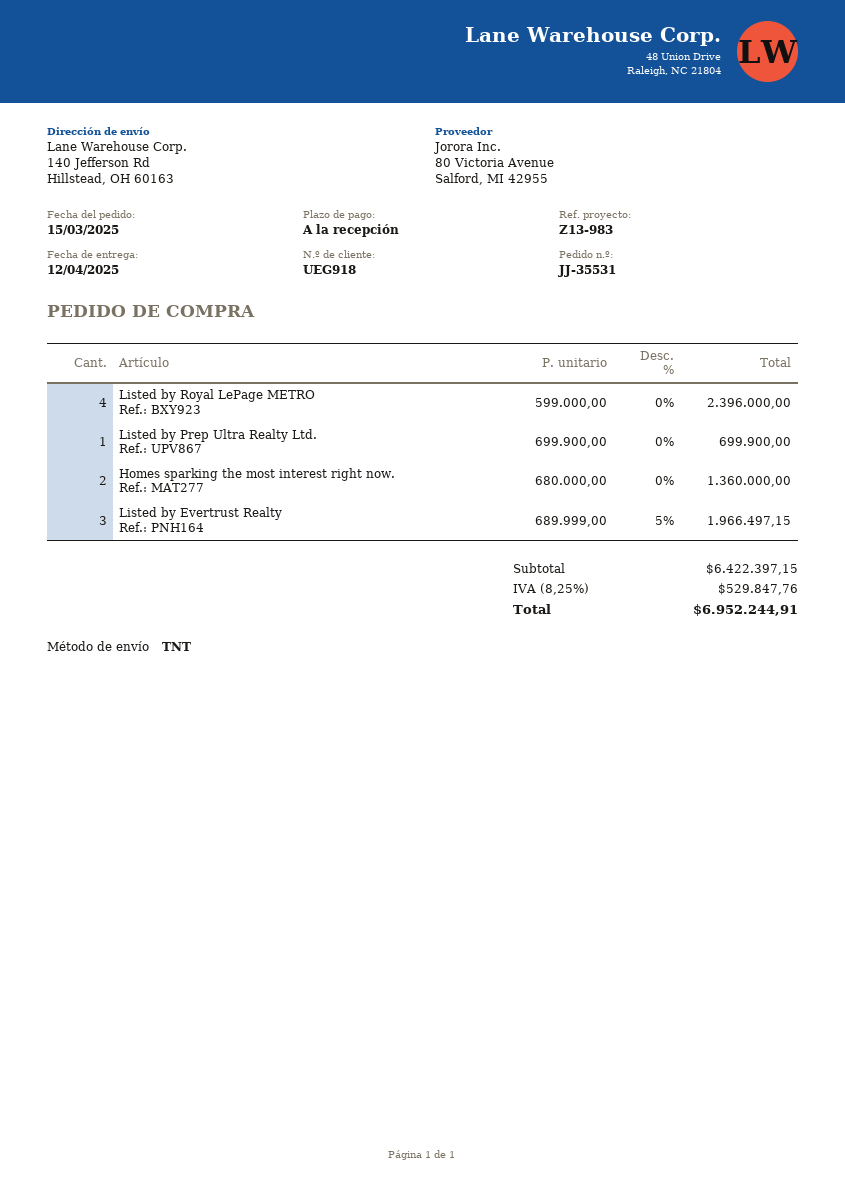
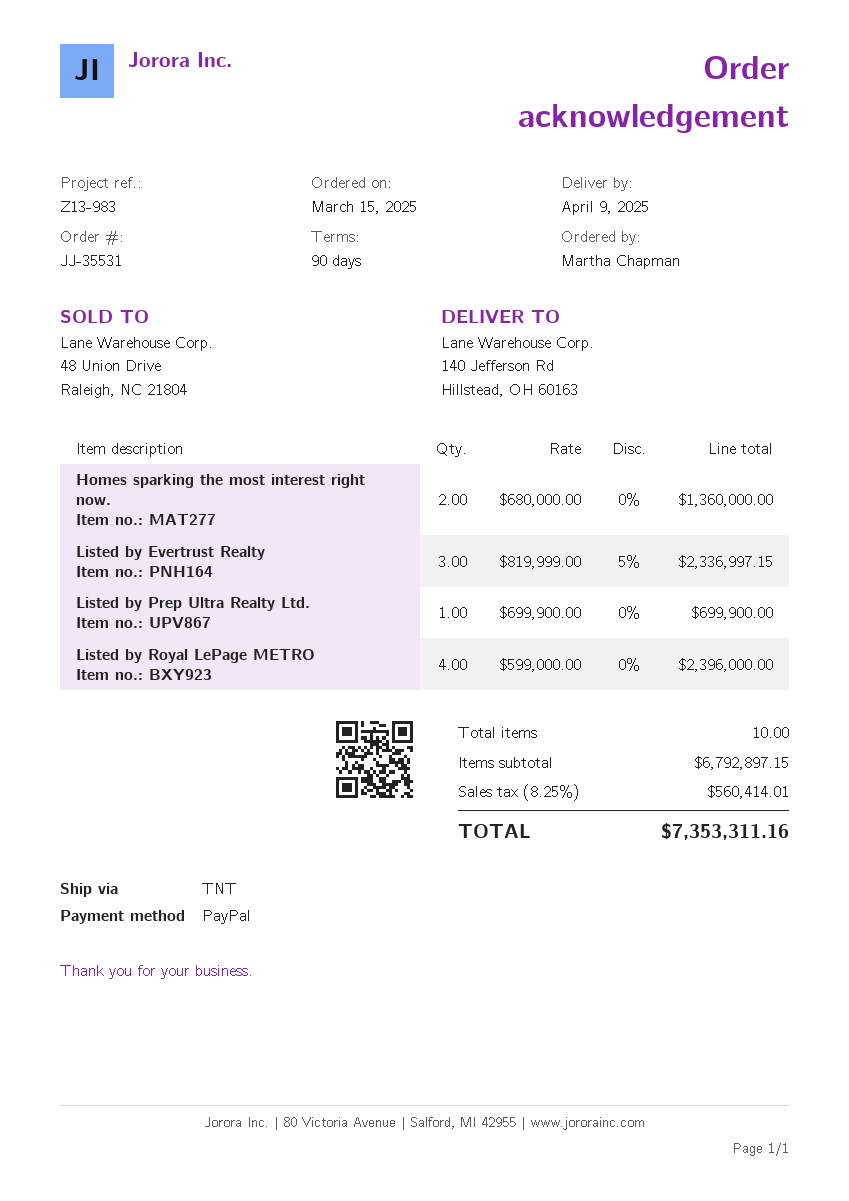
delivery date: 2025-04-12 -> 2025-04-09
payment terms: on receipt -> 90 days
Listed by Evertrust Realty: 3 x 689999.00 - 5% = 1966497.15 -> 3 x 819999.00 - 5% = 2336997.15
subtotal: 6422397.15 -> 6792897.15
tax: 8.25% = 529847.76 -> 8.25% = 560414.01
total: 6952244.91 -> 7353311.16

